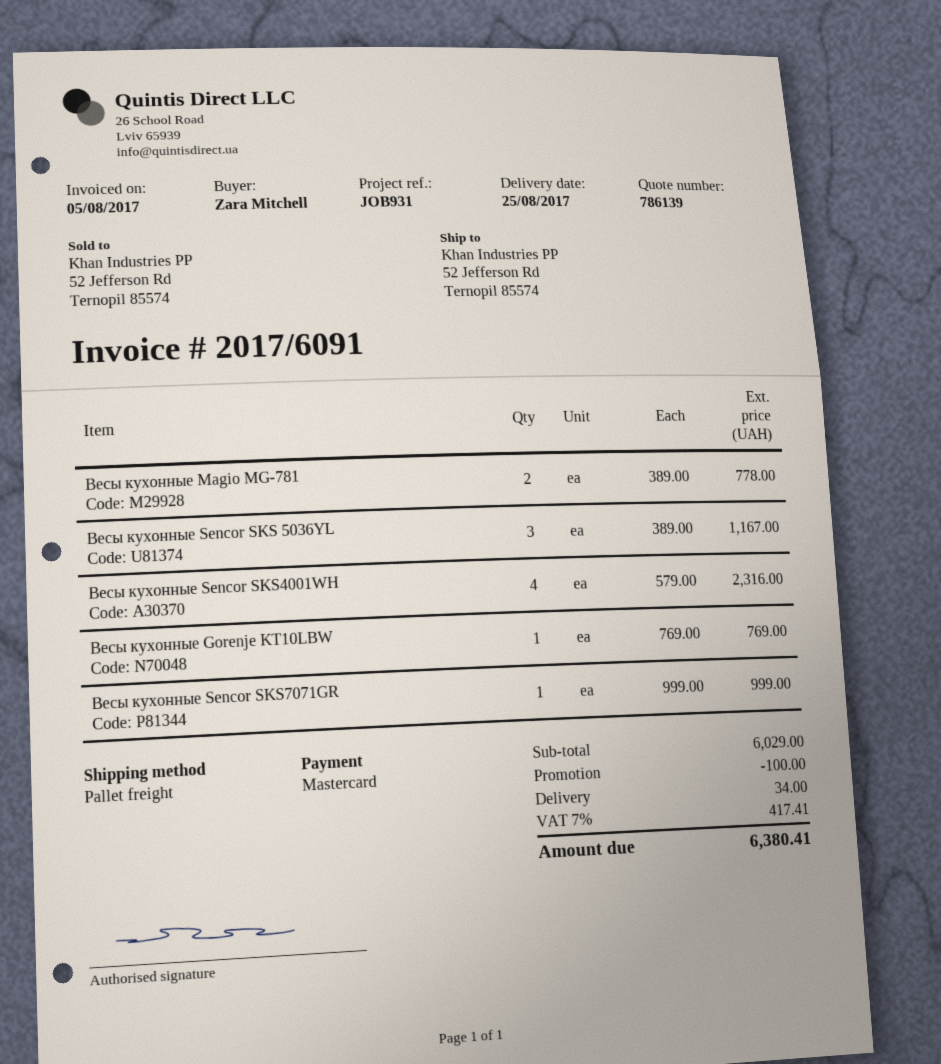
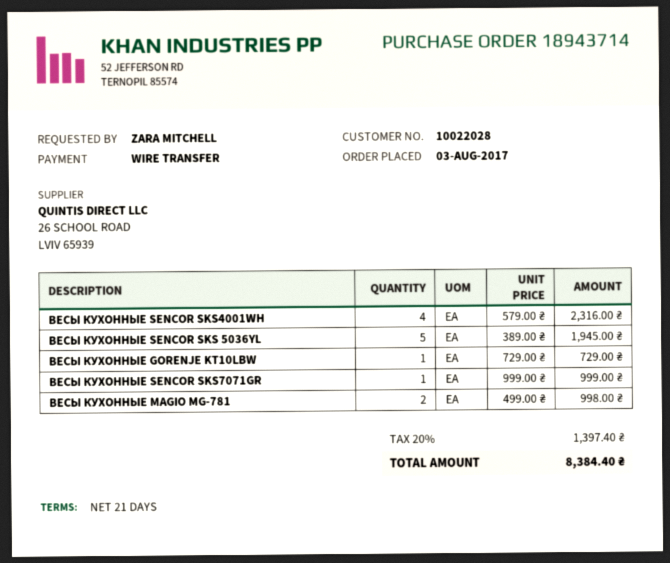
payment method: Mastercard -> bank transfer
Весы кухонные Magio MG-781: 2 x 389.00 = 778.00 -> 2 x 499.00 = 998.00
Весы кухонные Sencor SKS 5036YL: 3 x 389.00 = 1167.00 -> 5 x 389.00 = 1945.00
Весы кухонные Gorenje KT10LBW: 1 x 769.00 = 769.00 -> 1 x 729.00 = 729.00
discount: 100.00 -> none
shipping: 34.00 -> none
tax: 7% = 417.41 -> 20% = 1397.40
total: 6380.41 -> 8384.40

